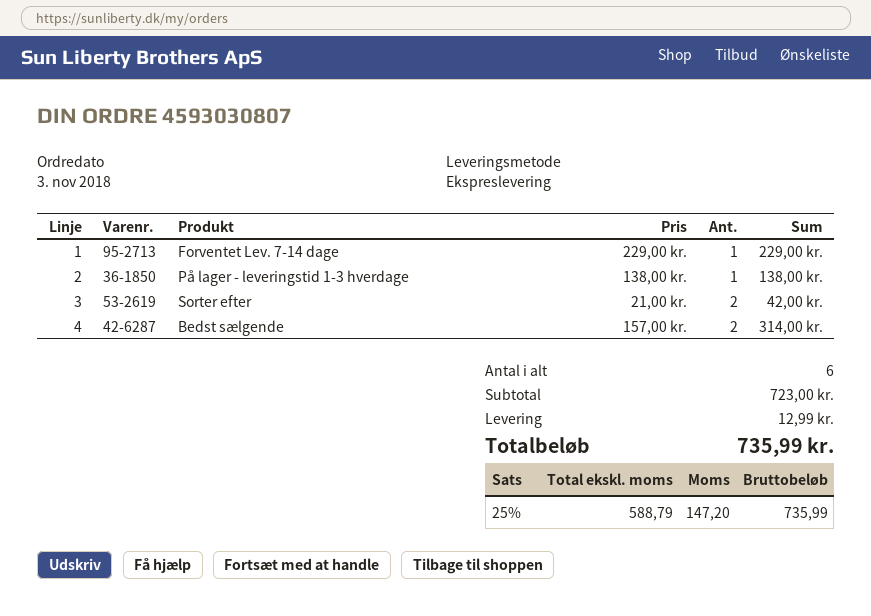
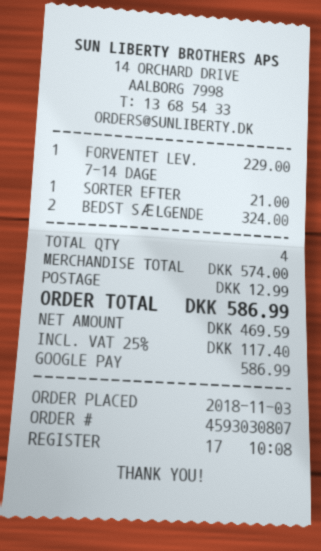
På lager - leveringstid 1-3 hverdage: 1 for 138.00 -> none
Sorter efter: 2 for 42.00 -> 1 for 21.00
Bedst sælgende: 2 for 314.00 -> 2 for 324.00
total quantity: 6 -> 4
subtotal: 723.00 -> 574.00
net: 588.79 -> 469.59
tax: 25% = 147.20 -> 25% = 117.40
total: 735.99 -> 586.99

